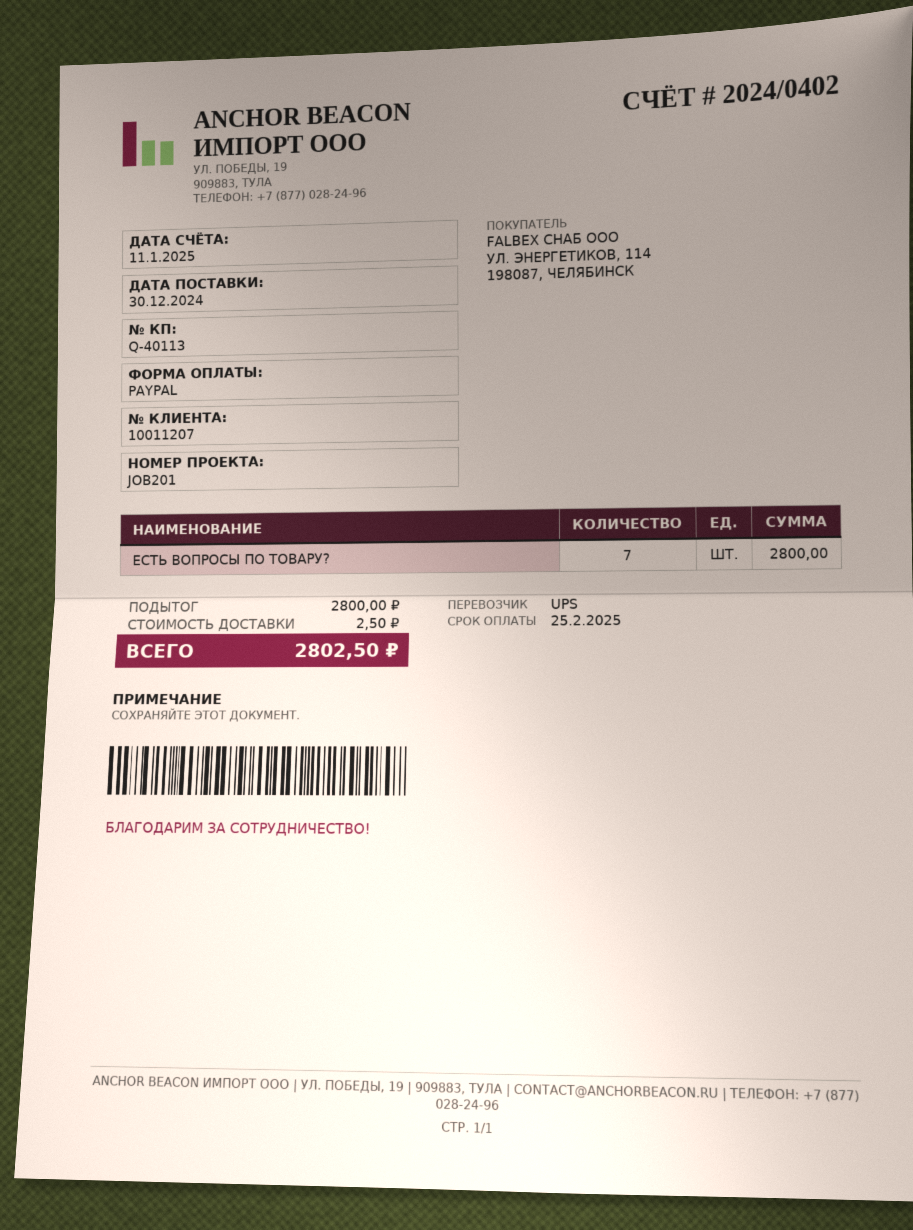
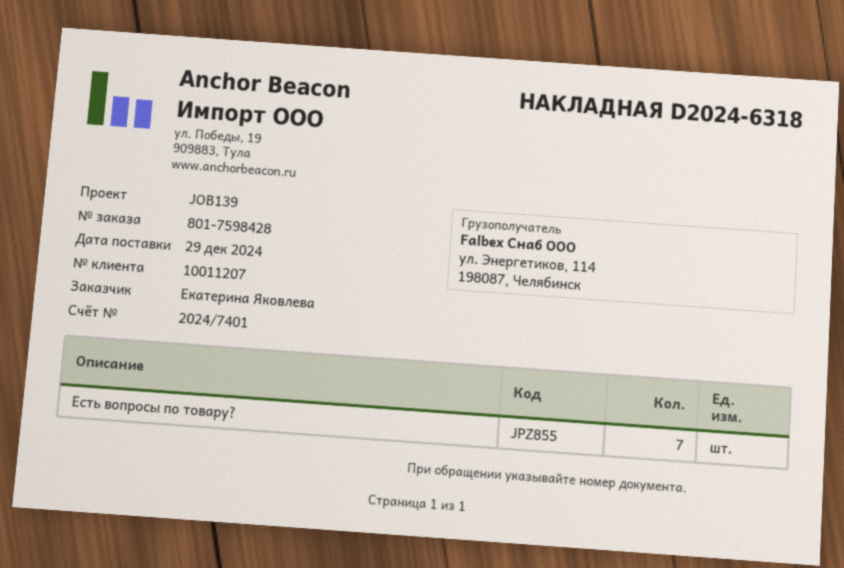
delivery date: 2024-12-30 -> 2024-12-29
invoice number: 2024/0402 -> 2024/7401
reference: JOB201 -> JOB139

